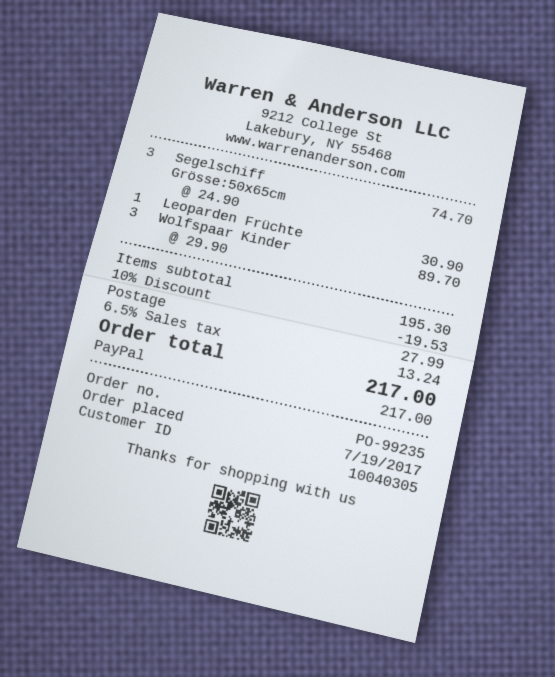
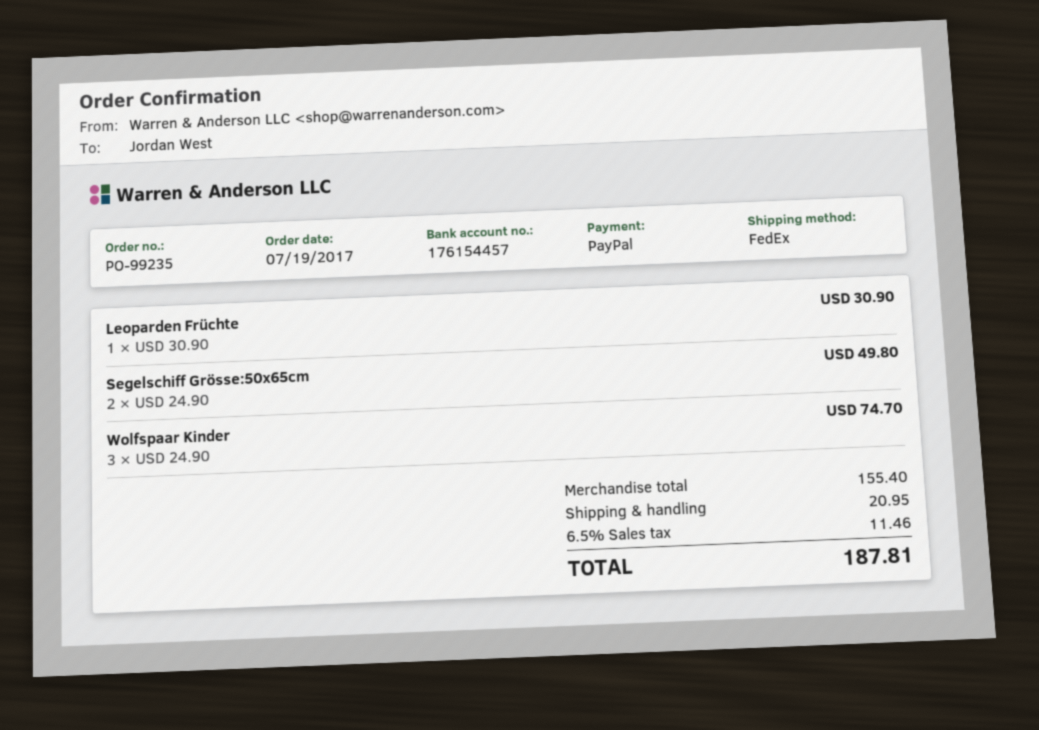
Segelschiff Grösse:50x65cm: 3 x 24.90 = 74.70 -> 2 x 24.90 = 49.80
Wolfspaar Kinder: 3 x 29.90 = 89.70 -> 3 x 24.90 = 74.70
subtotal: 195.30 -> 155.40
discount: 10% = 19.53 -> none
shipping: 27.99 -> 20.95
tax: 6.5% = 13.24 -> 6.5% = 11.46
total: 217.00 -> 187.81

